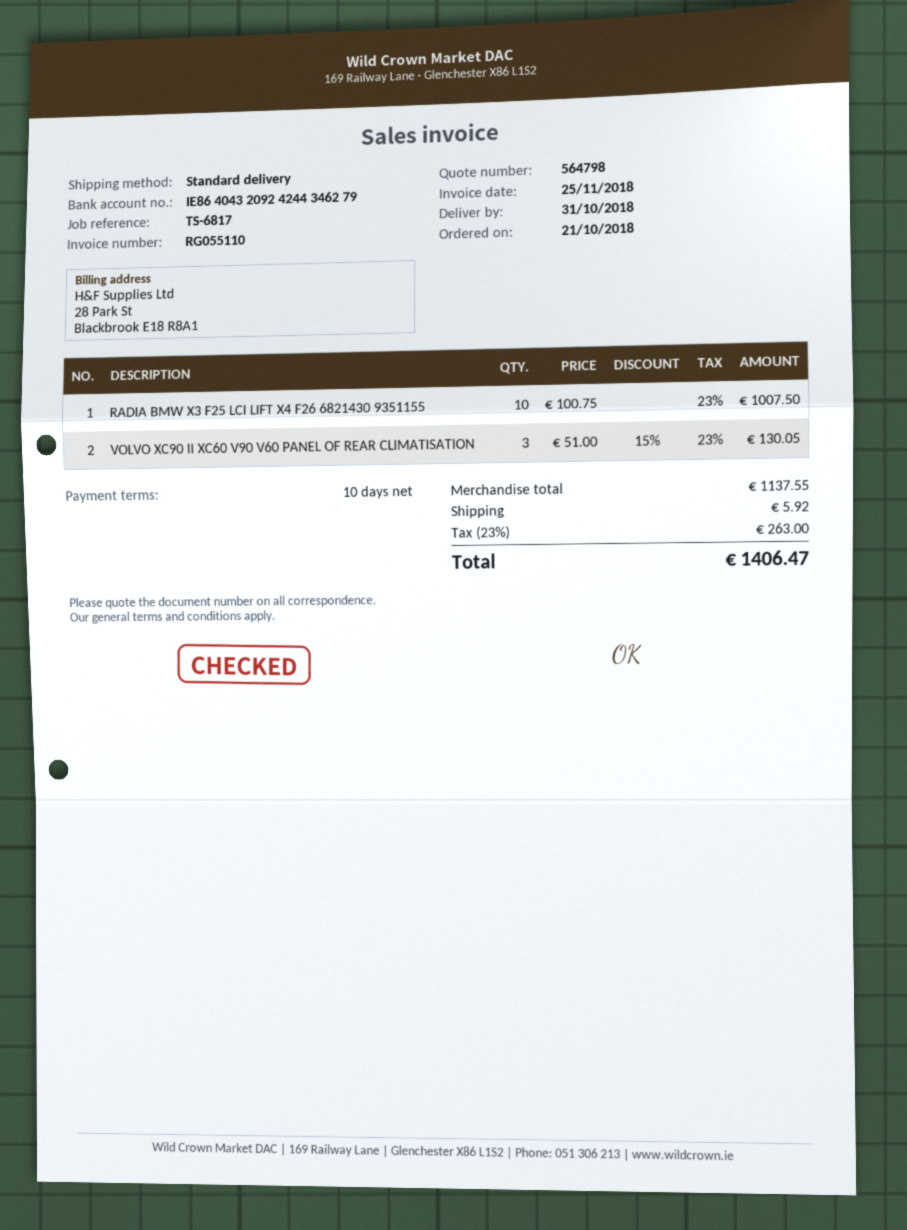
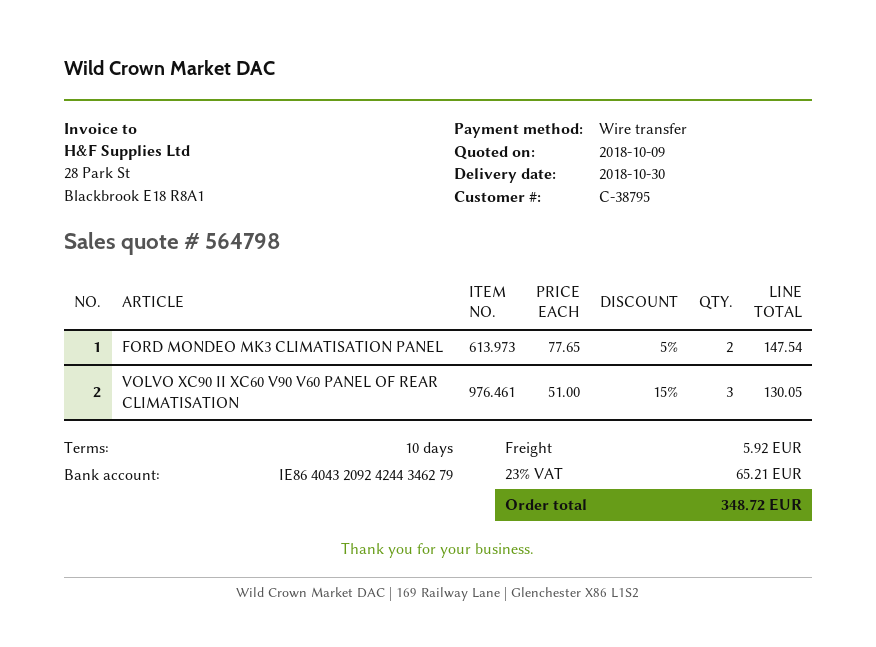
delivery date: 2018-10-31 -> 2018-10-30
RADIA BMW X3 F25 LCI LIFT X4 F26 6821430 9351155: 10 x 100.75 = 1007.50 -> none
FORD MONDEO MK3 CLIMATISATION PANEL: none -> 2 x 77.65 - 5% = 147.54
tax: 23% = 263.00 -> 23% = 65.21
total: 1406.47 -> 348.72

